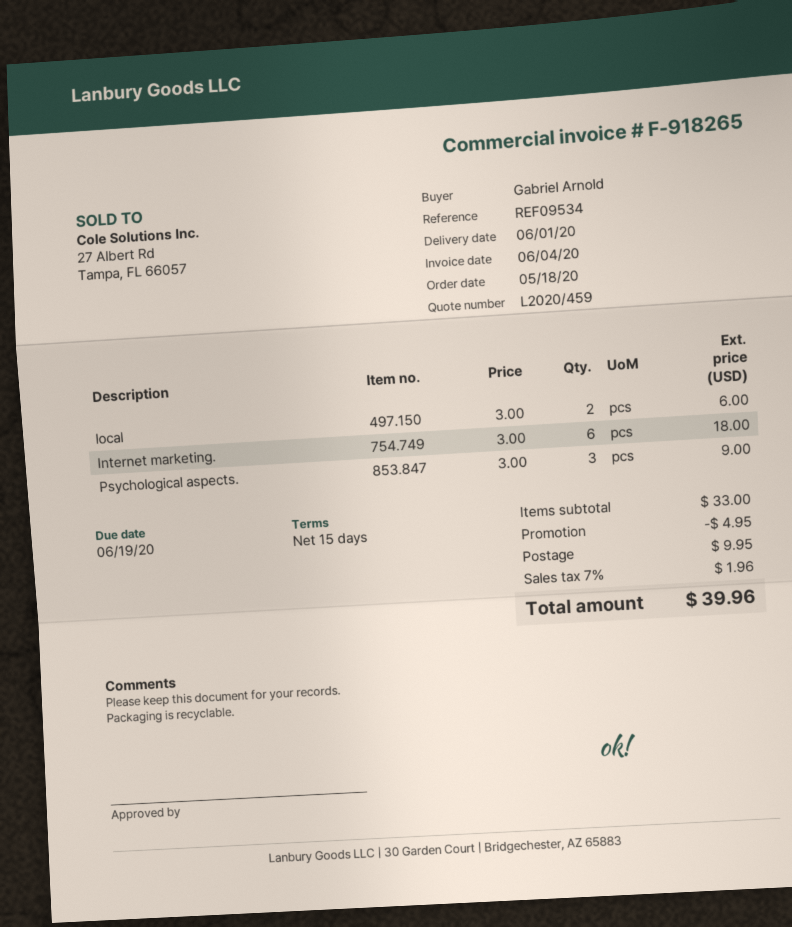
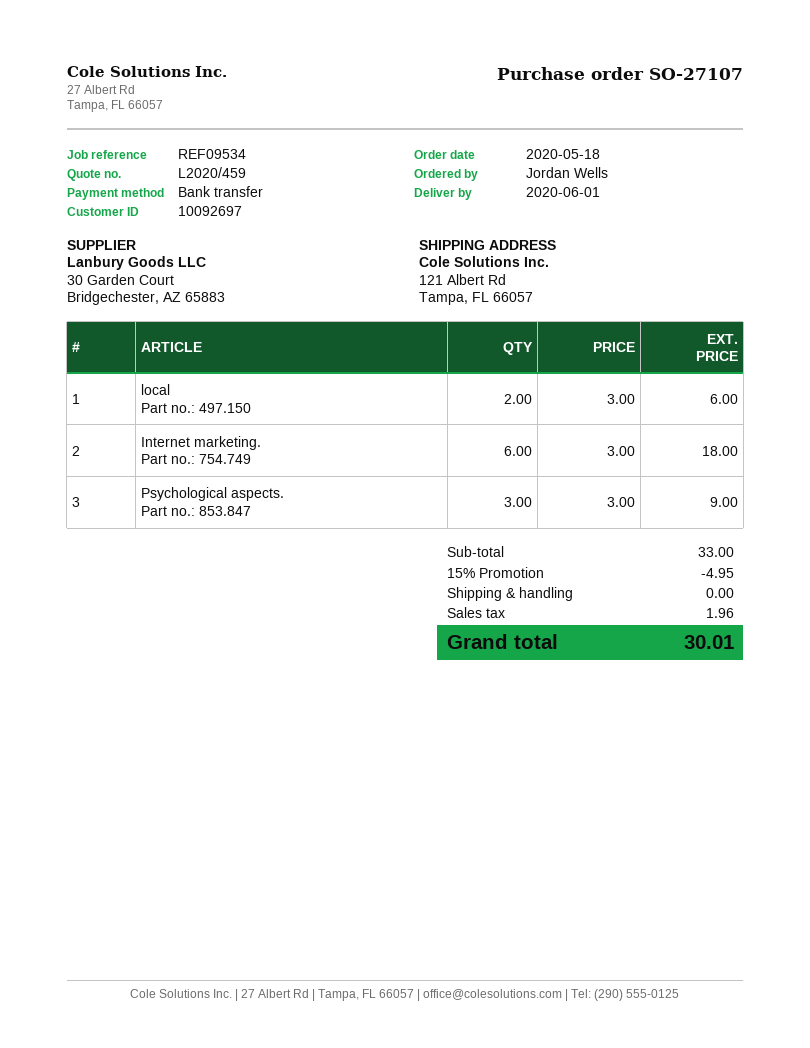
ordered by: Gabriel Arnold -> Jordan Wells
shipping: 9.95 -> 0.00
total: 39.96 -> 30.01

